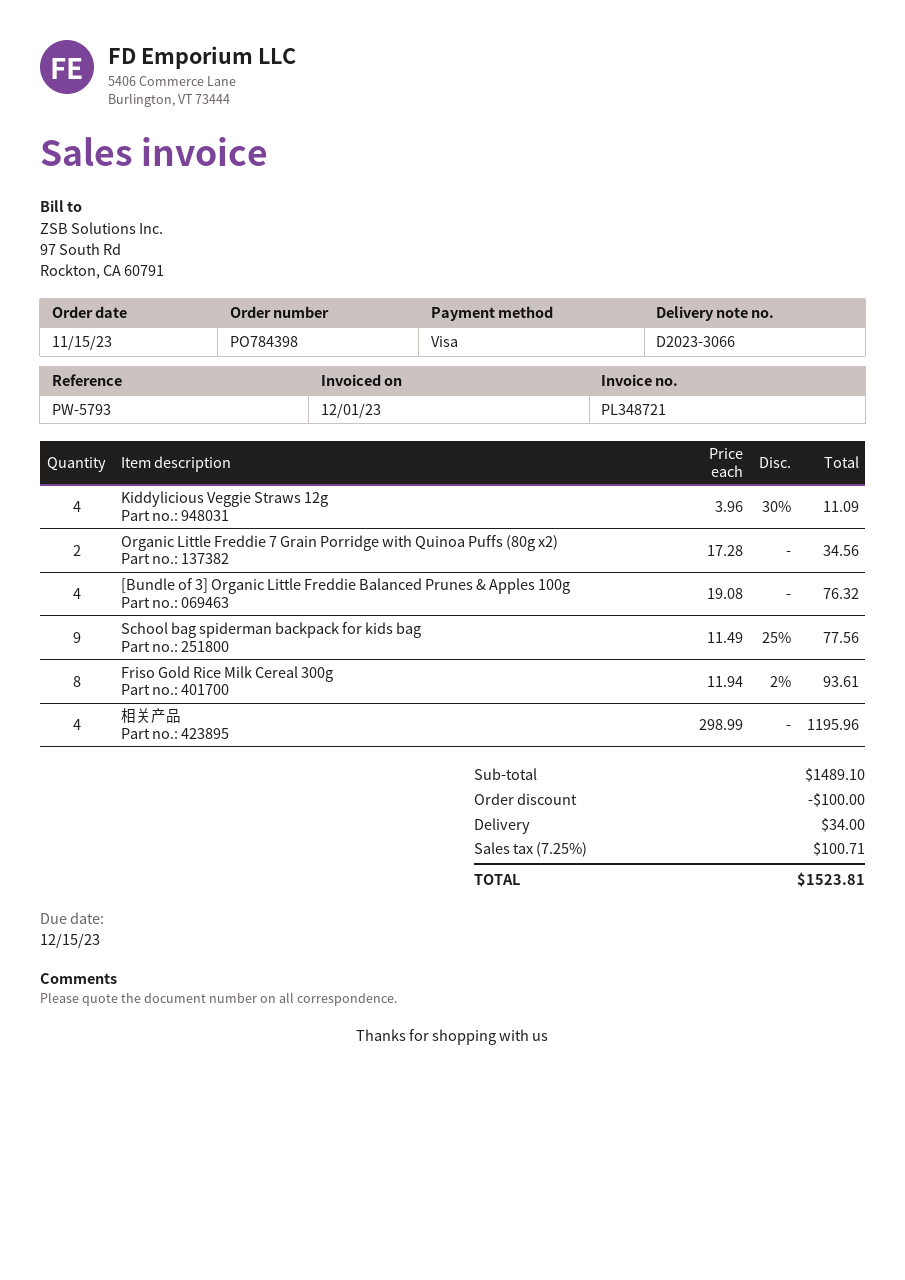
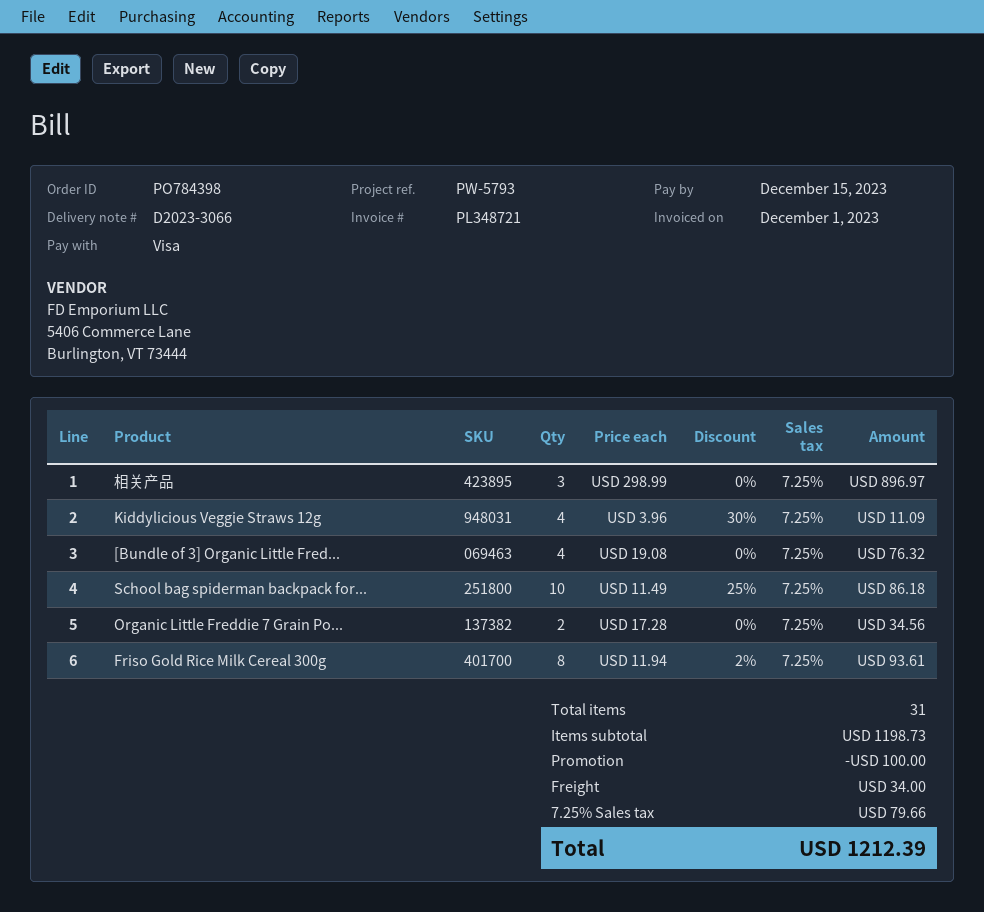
School bag spiderman backpack for kids bag: 9 x 11.49 - 25% = 77.56 -> 10 x 11.49 - 25% = 86.18
相关产品: 4 x 298.99 = 1195.96 -> 3 x 298.99 = 896.97
subtotal: 1489.10 -> 1198.73
tax: 7.25% = 100.71 -> 7.25% = 79.66
total: 1523.81 -> 1212.39

